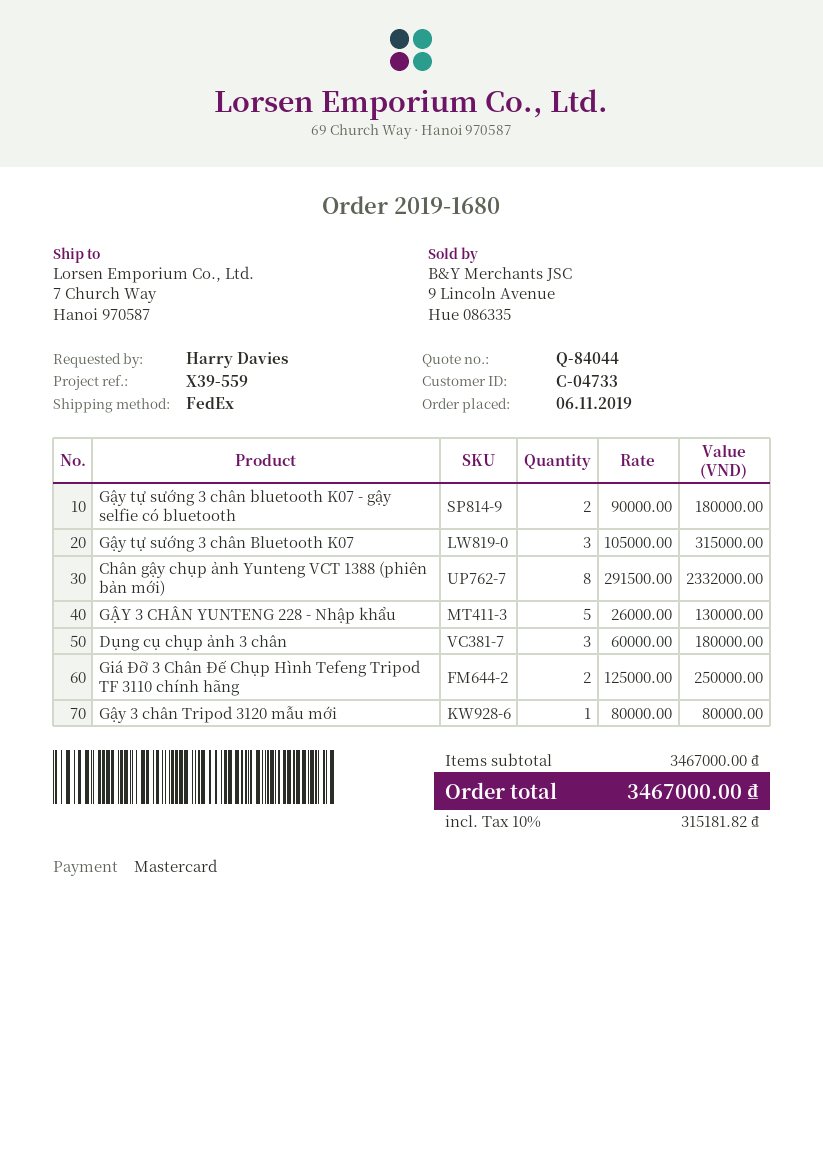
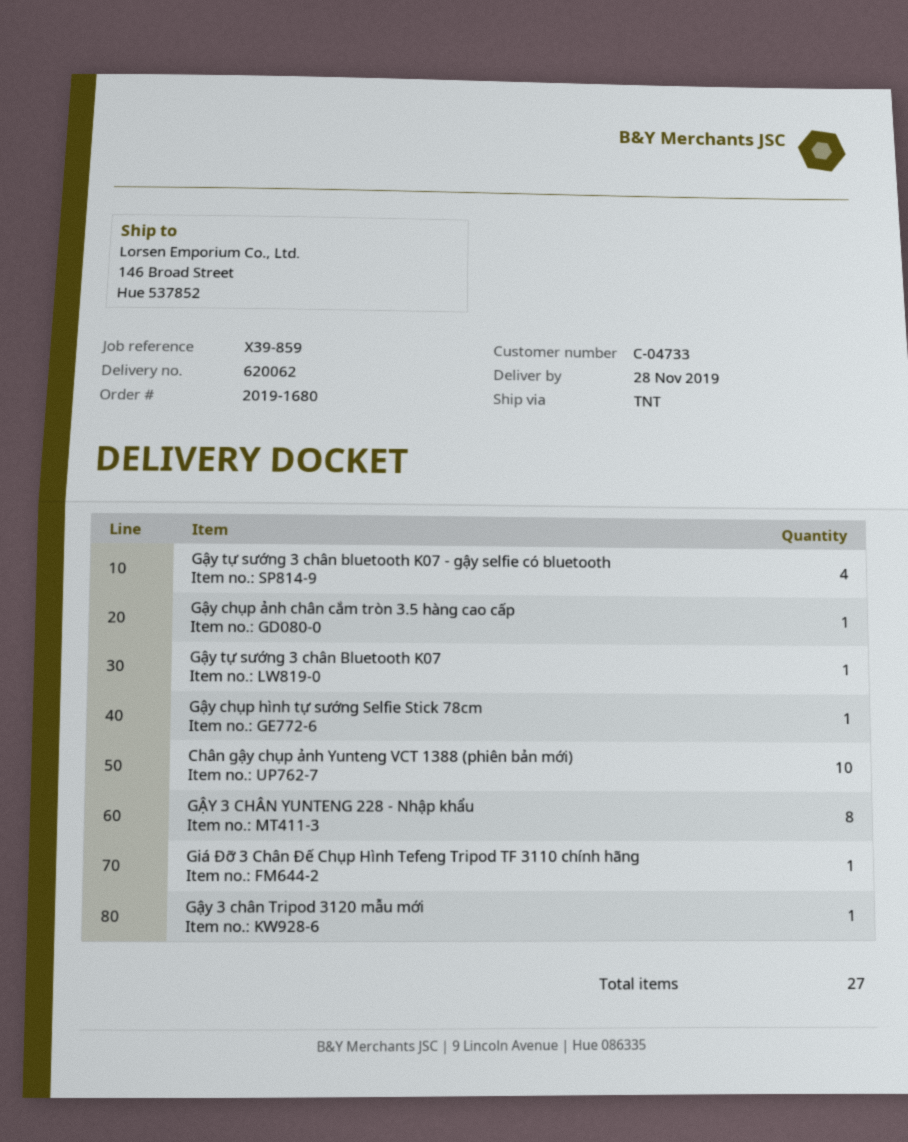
reference: X39-559 -> X39-859
shipping method: FedEx -> TNT
ship to: 7 Church Way, Hanoi 970587 -> 146 Broad Street, Hue 537852
Gậy tự sướng 3 chân bluetooth K07 - gậy selfie có bluetooth: 2 -> 4
Gậy tự sướng 3 chân Bluetooth K07: 3 -> 1
Chân gậy chụp ảnh Yunteng VCT 1388 (phiên bản mới): 8 -> 10
GẬY 3 CHÂN YUNTENG 228 - Nhập khẩu: 5 -> 8
Dụng cụ chụp ảnh 3 chân: 3 -> none
Giá Đỡ 3 Chân Đế Chụp Hình Tefeng Tripod TF 3110 chính hãng: 2 -> 1
Gậy chụp ảnh chân cắm tròn 3.5 hàng cao cấp: none -> 1
Gậy chụp hình tự sướng Selfie Stick 78cm: none -> 1

